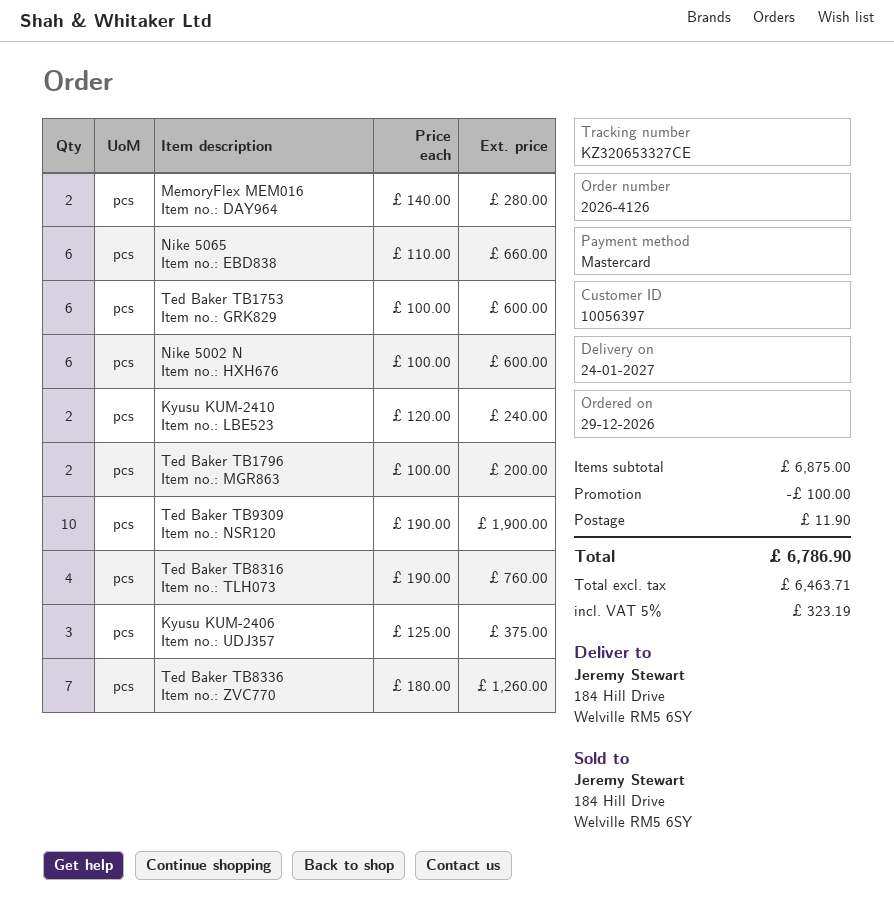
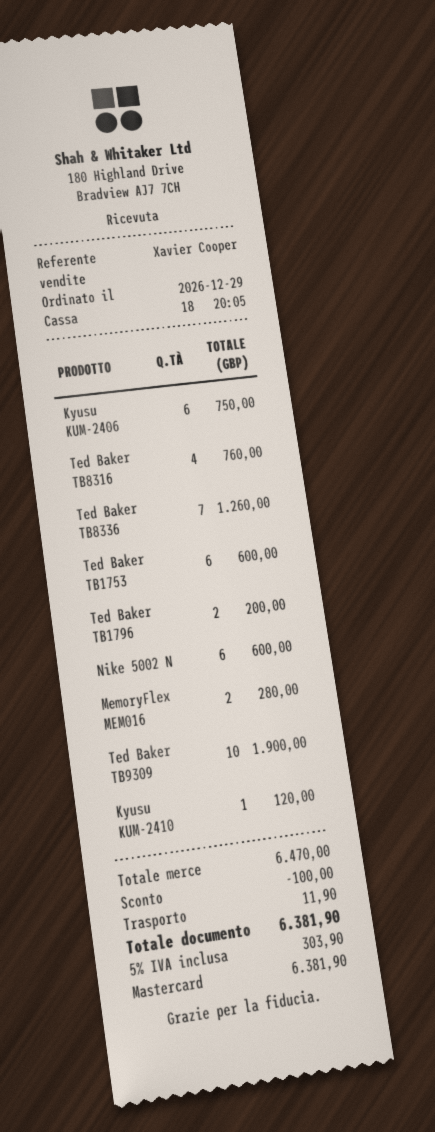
Nike 5065: 6 for 660.00 -> none
Kyusu KUM-2410: 2 for 240.00 -> 1 for 120.00
Kyusu KUM-2406: 3 for 375.00 -> 6 for 750.00
subtotal: 6875.00 -> 6470.00
tax: 5% = 323.19 -> 5% = 303.90
total: 6786.90 -> 6381.90

